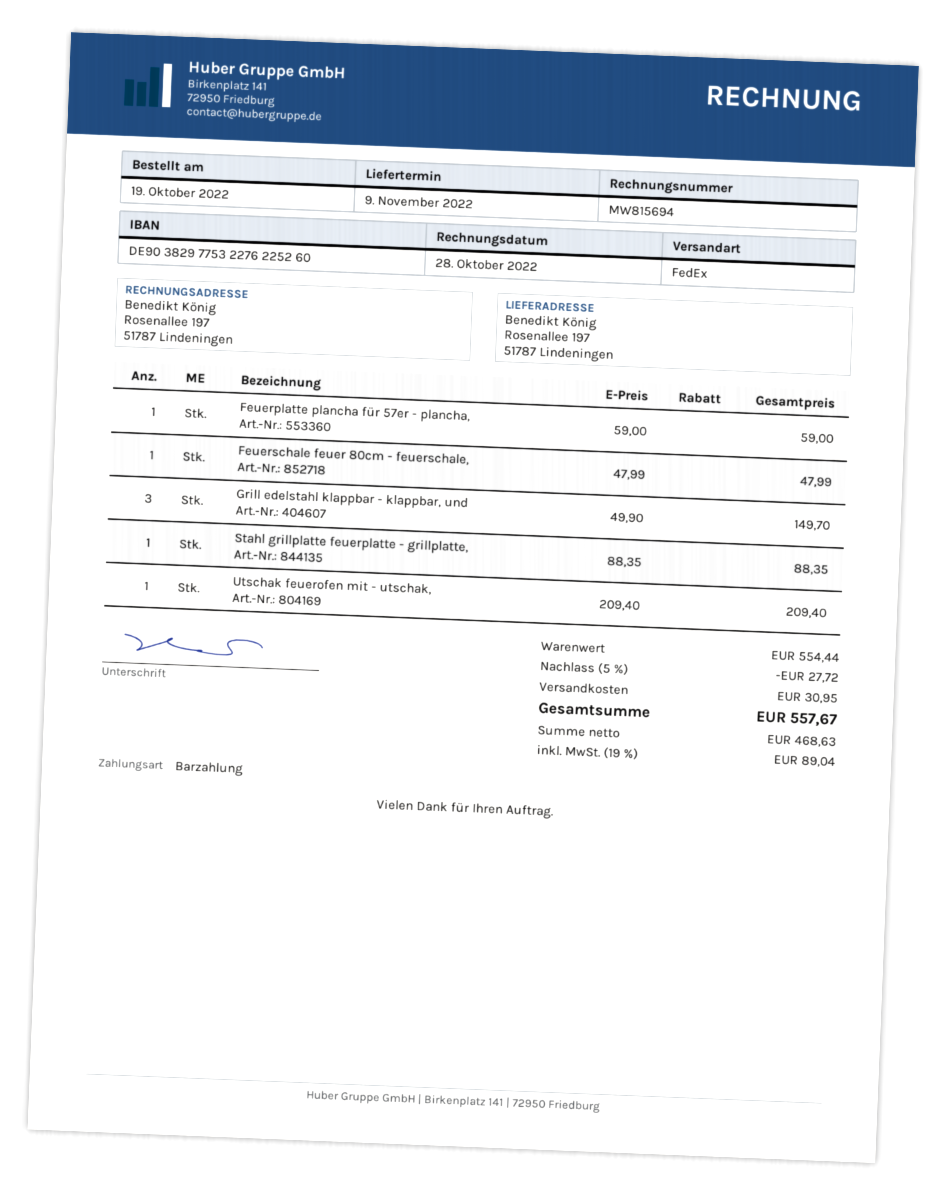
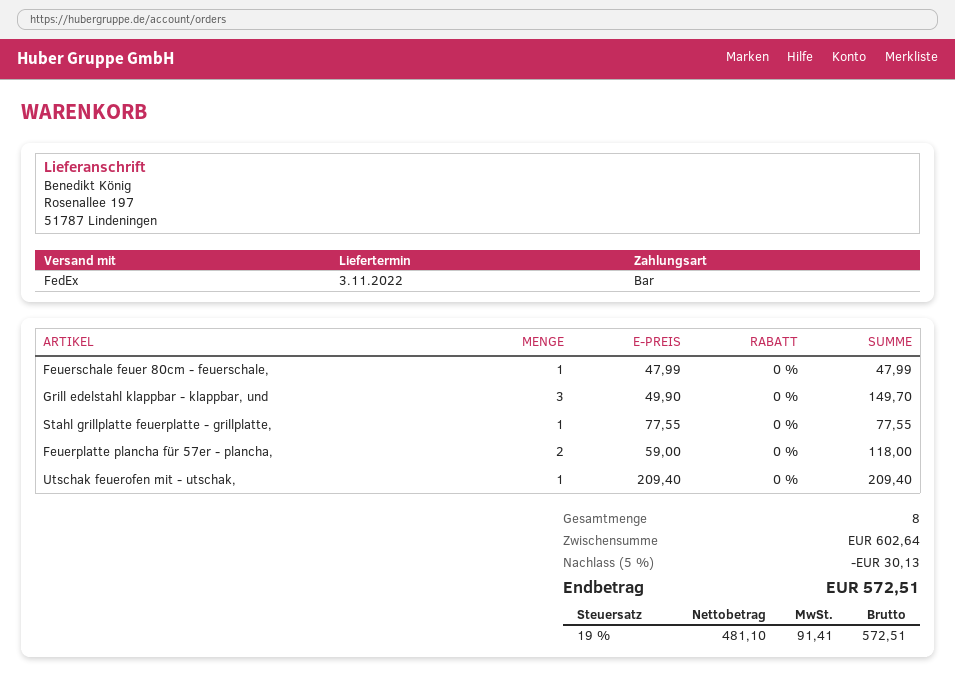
delivery date: 2022-11-09 -> 2022-11-03
Feuerplatte plancha für 57er - plancha,: 1 x 59.00 = 59.00 -> 2 x 59.00 = 118.00
Stahl grillplatte feuerplatte - grillplatte,: 1 x 88.35 = 88.35 -> 1 x 77.55 = 77.55
subtotal: 554.44 -> 602.64
discount: 5% = 27.72 -> 5% = 30.13
shipping: 30.95 -> none
net: 468.63 -> 481.10
tax: 19% = 89.04 -> 19% = 91.41
total: 557.67 -> 572.51

